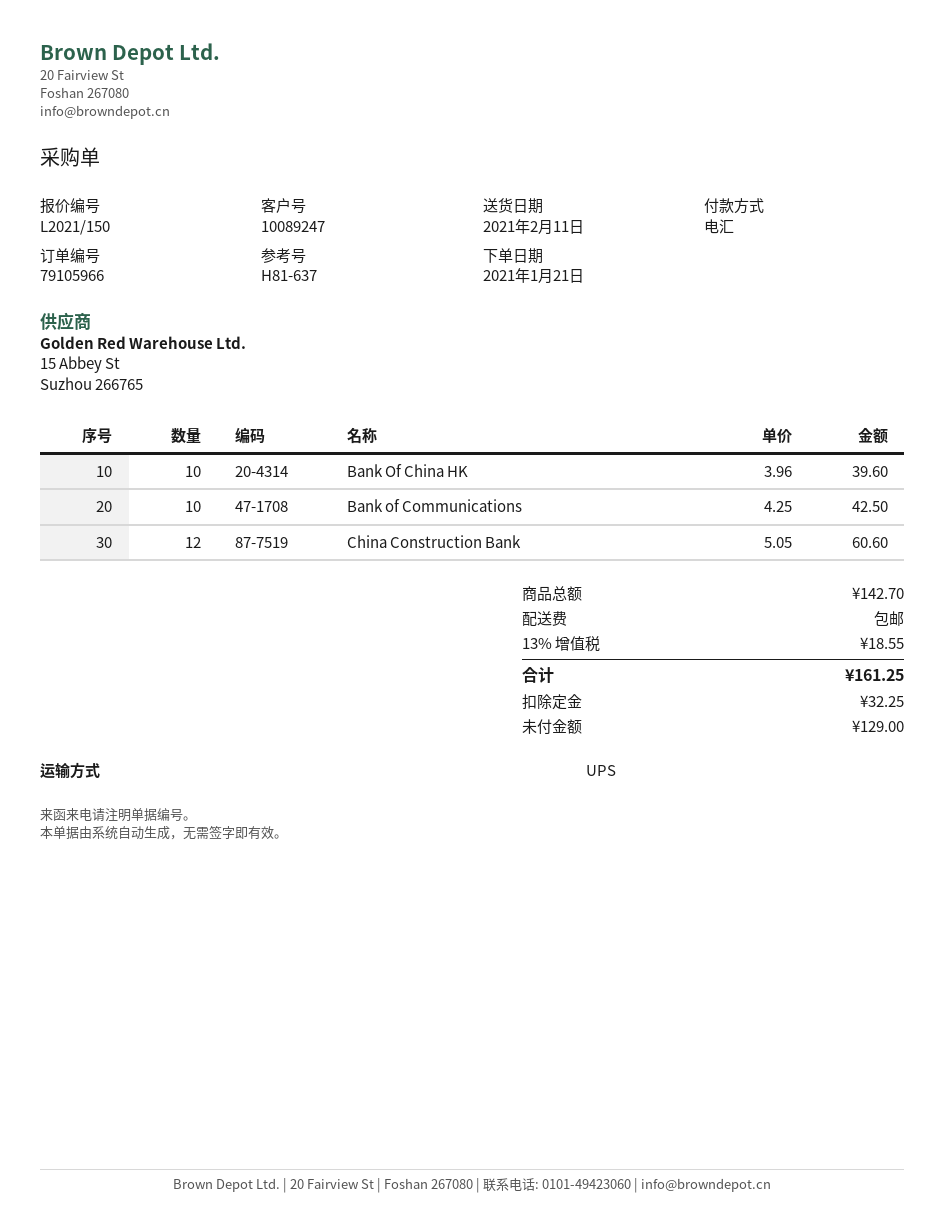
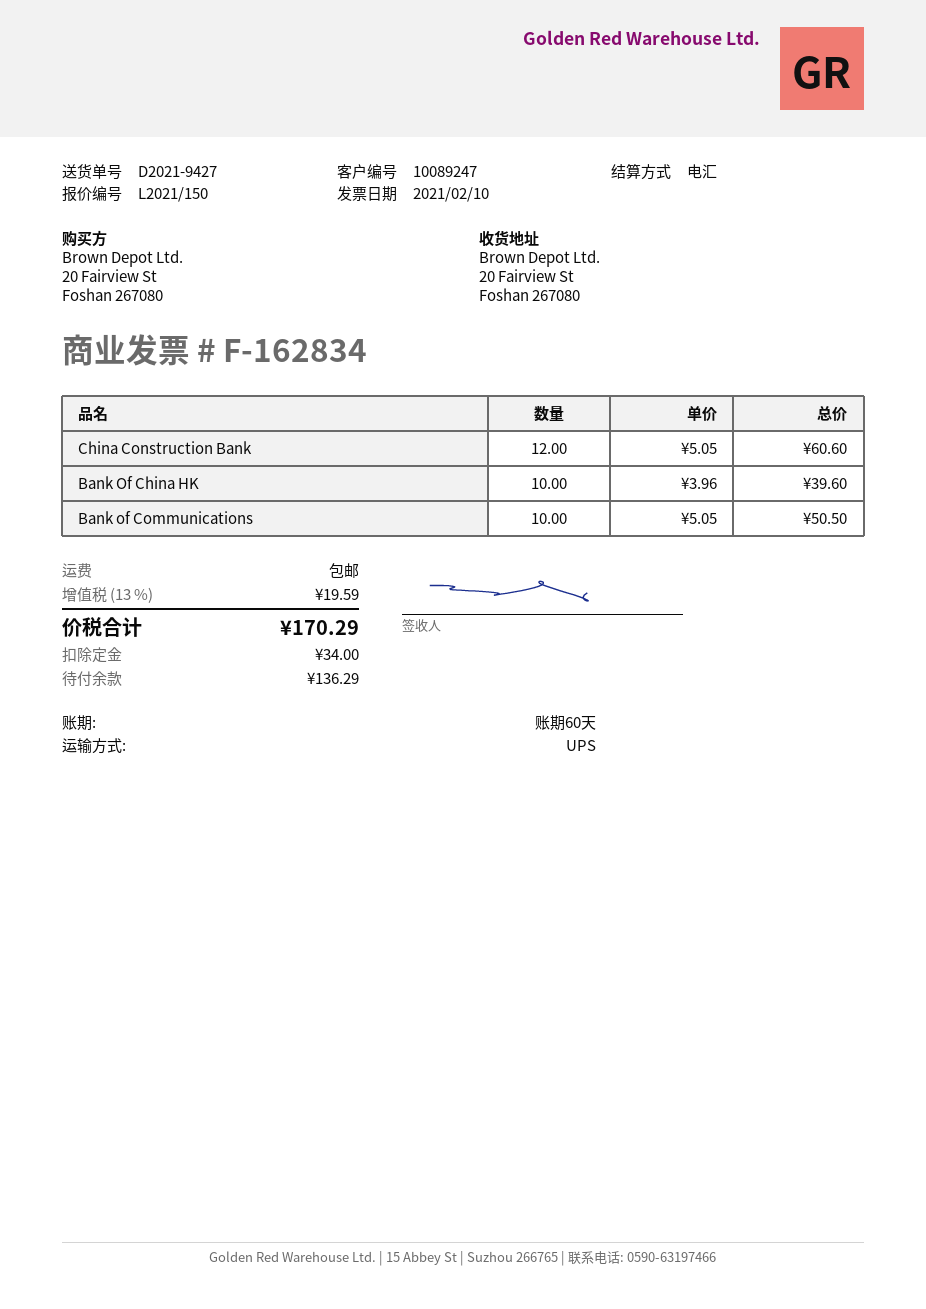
Bank of Communications: 10 x 4.25 = 42.50 -> 10 x 5.05 = 50.50
tax: 13% = 18.55 -> 13% = 19.59
total: 161.25 -> 170.29
deposit: 32.25 -> 34.00
balance: 129.00 -> 136.29

